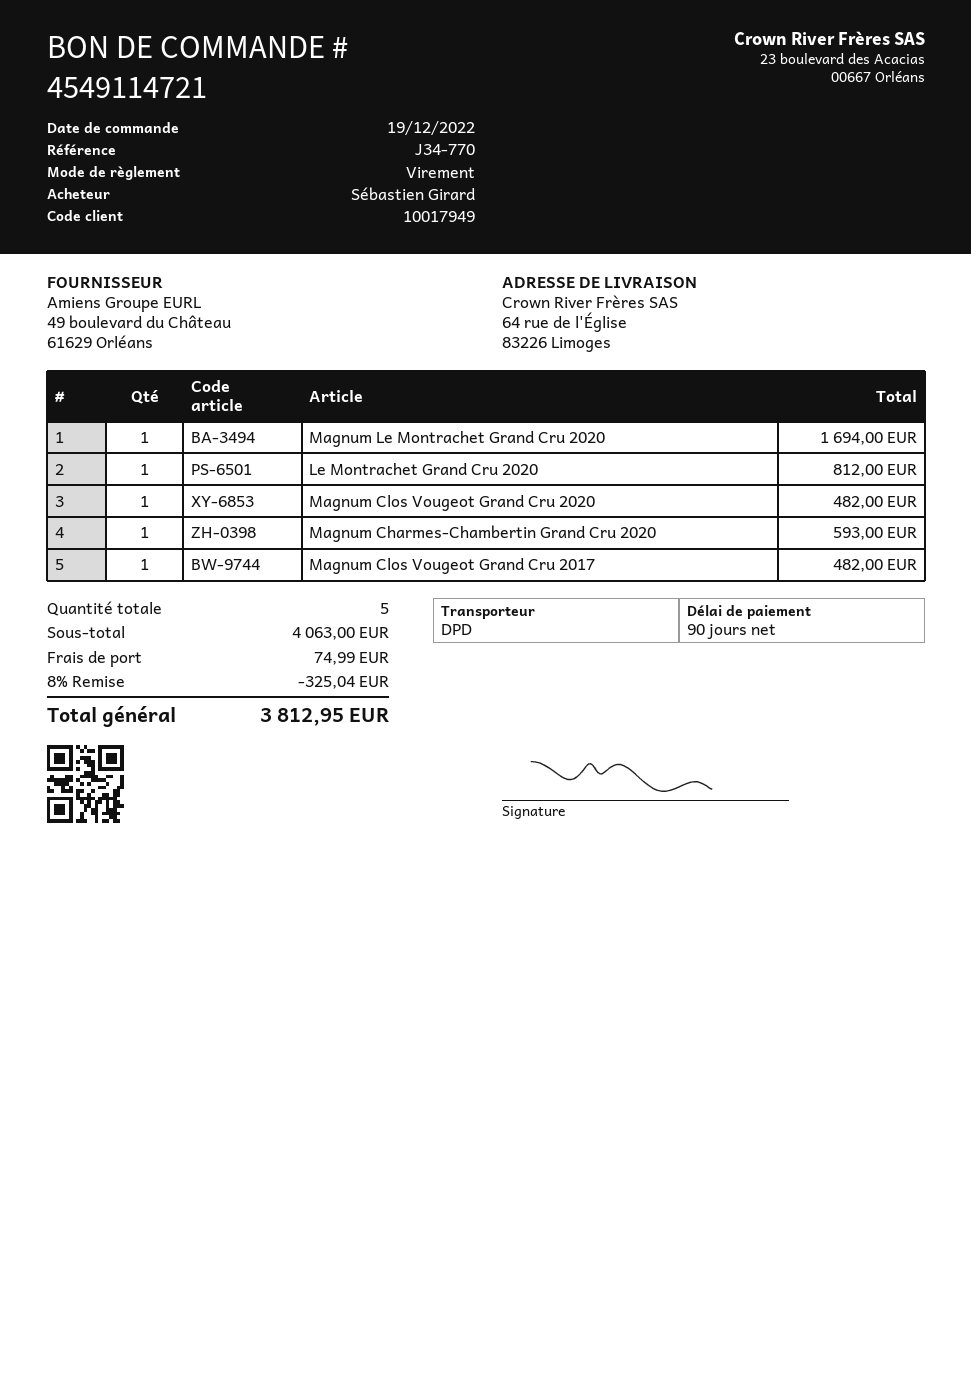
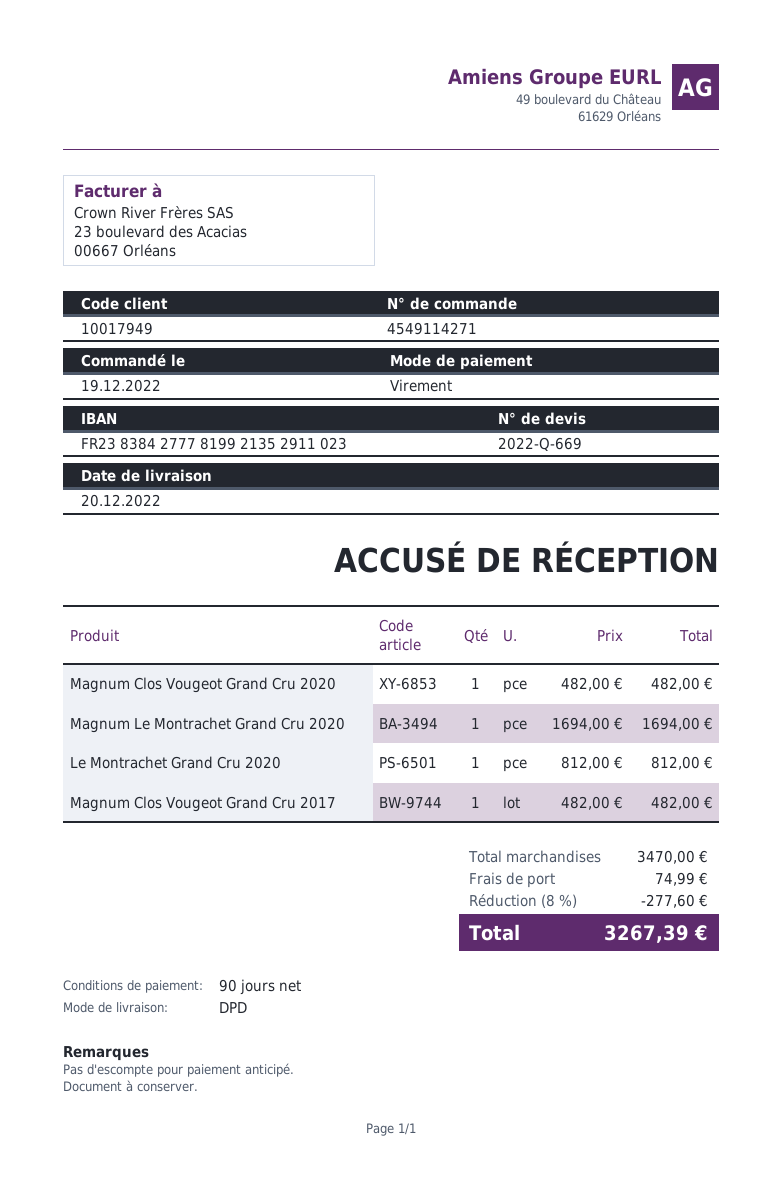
order number: 4549114721 -> 4549114271
Magnum Charmes-Chambertin Grand Cru 2020: 1 for 593.00 -> none
subtotal: 4063.00 -> 3470.00
discount: 8% = 325.04 -> 8% = 277.60
total: 3812.95 -> 3267.39

